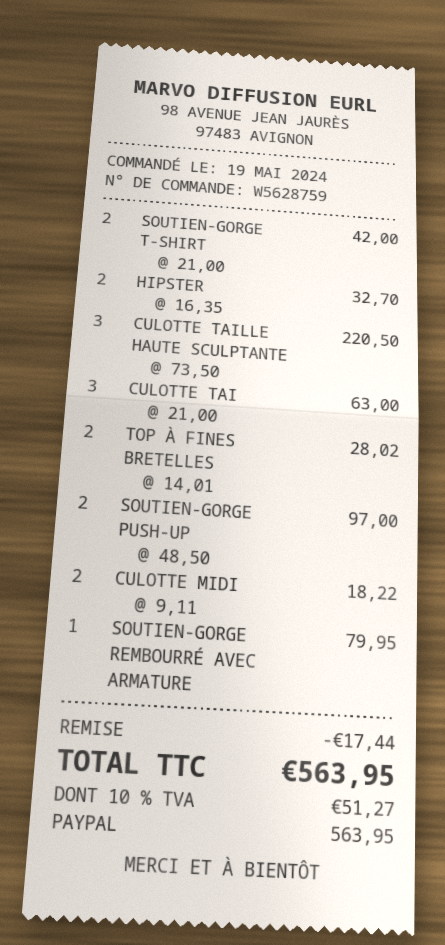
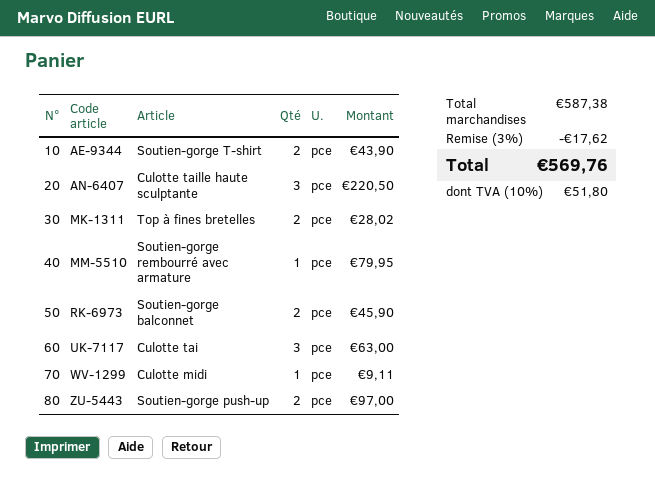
SOUTIEN-GORGE T-SHIRT: 2 for 42.00 -> 2 for 43.90
HIPSTER: 2 for 32.70 -> none
CULOTTE MIDI: 2 for 18.22 -> 1 for 9.11
Soutien-gorge balconnet: none -> 2 for 45.90
discount: 17.44 -> 17.62
tax: 10% = 51.27 -> 10% = 51.80
total: 563.95 -> 569.76

